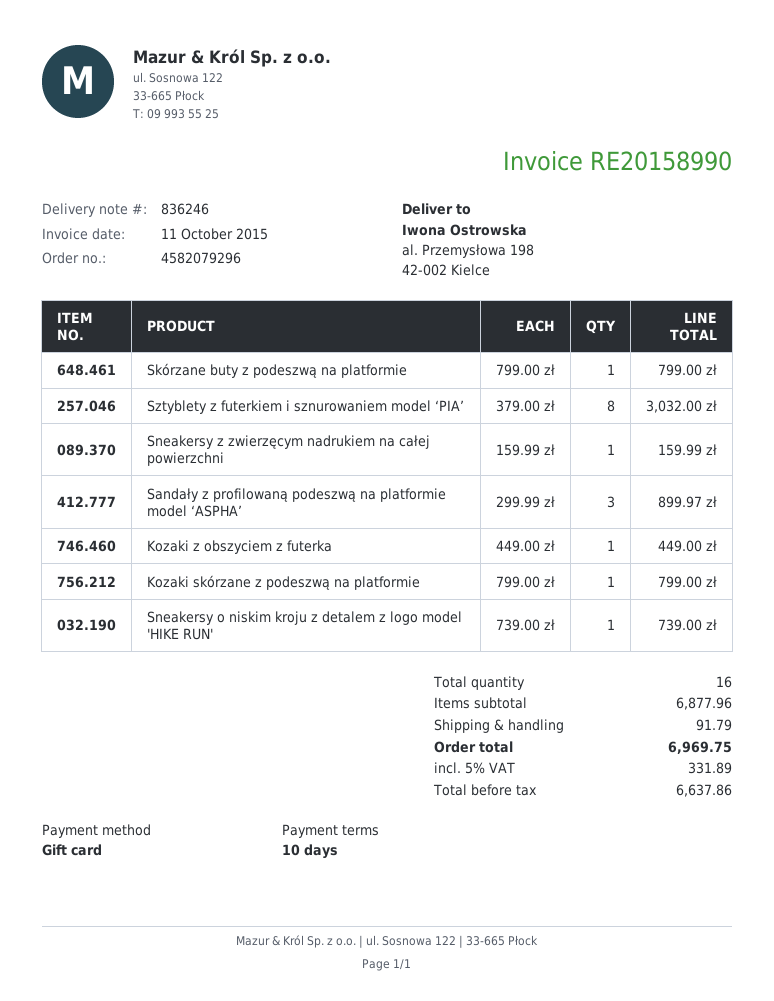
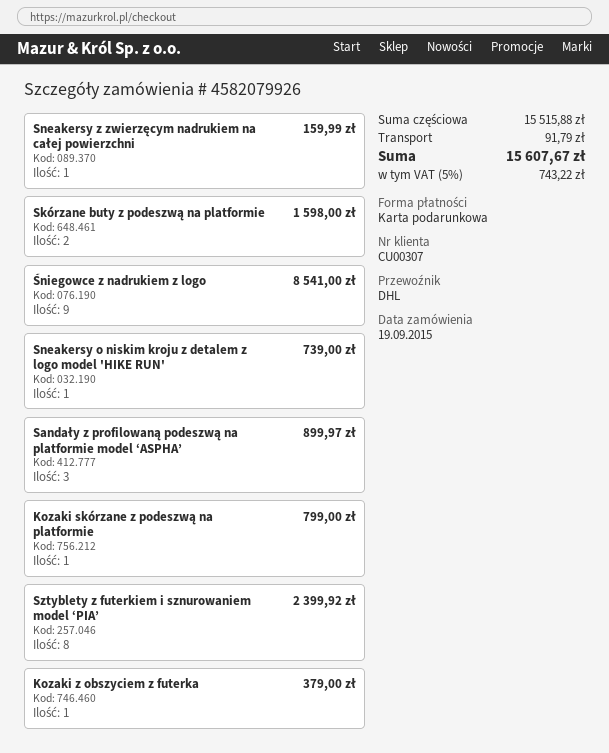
order number: 4582079296 -> 4582079926
Skórzane buty z podeszwą na platformie: 1 for 799.00 -> 2 for 1598.00
Sztyblety z futerkiem i sznurowaniem model ‘PIA’: 8 for 3032.00 -> 8 for 2399.92
Kozaki z obszyciem z futerka: 1 for 449.00 -> 1 for 379.00
Śniegowce z nadrukiem z logo: none -> 9 for 8541.00
subtotal: 6877.96 -> 15515.88
tax: 5% = 331.89 -> 5% = 743.22
total: 6969.75 -> 15607.67

